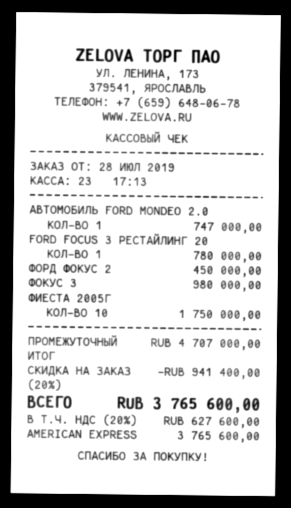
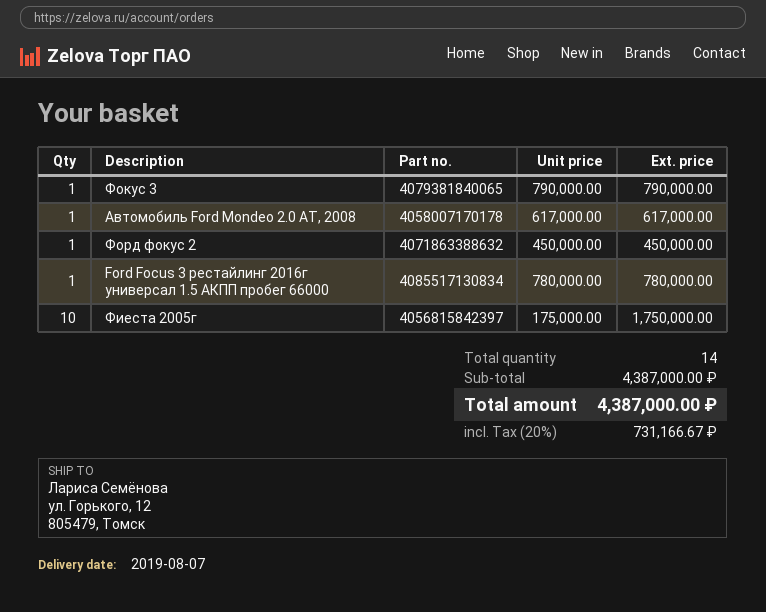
АВТОМОБИЛЬ FORD MONDEO 2.0: 1 for 747000.00 -> 1 for 617000.00
ФОКУС 3: 1 for 980000.00 -> 1 for 790000.00
subtotal: 4707000.00 -> 4387000.00
discount: 20% = 941400.00 -> none
tax: 20% = 627600.00 -> 20% = 731166.67
total: 3765600.00 -> 4387000.00

